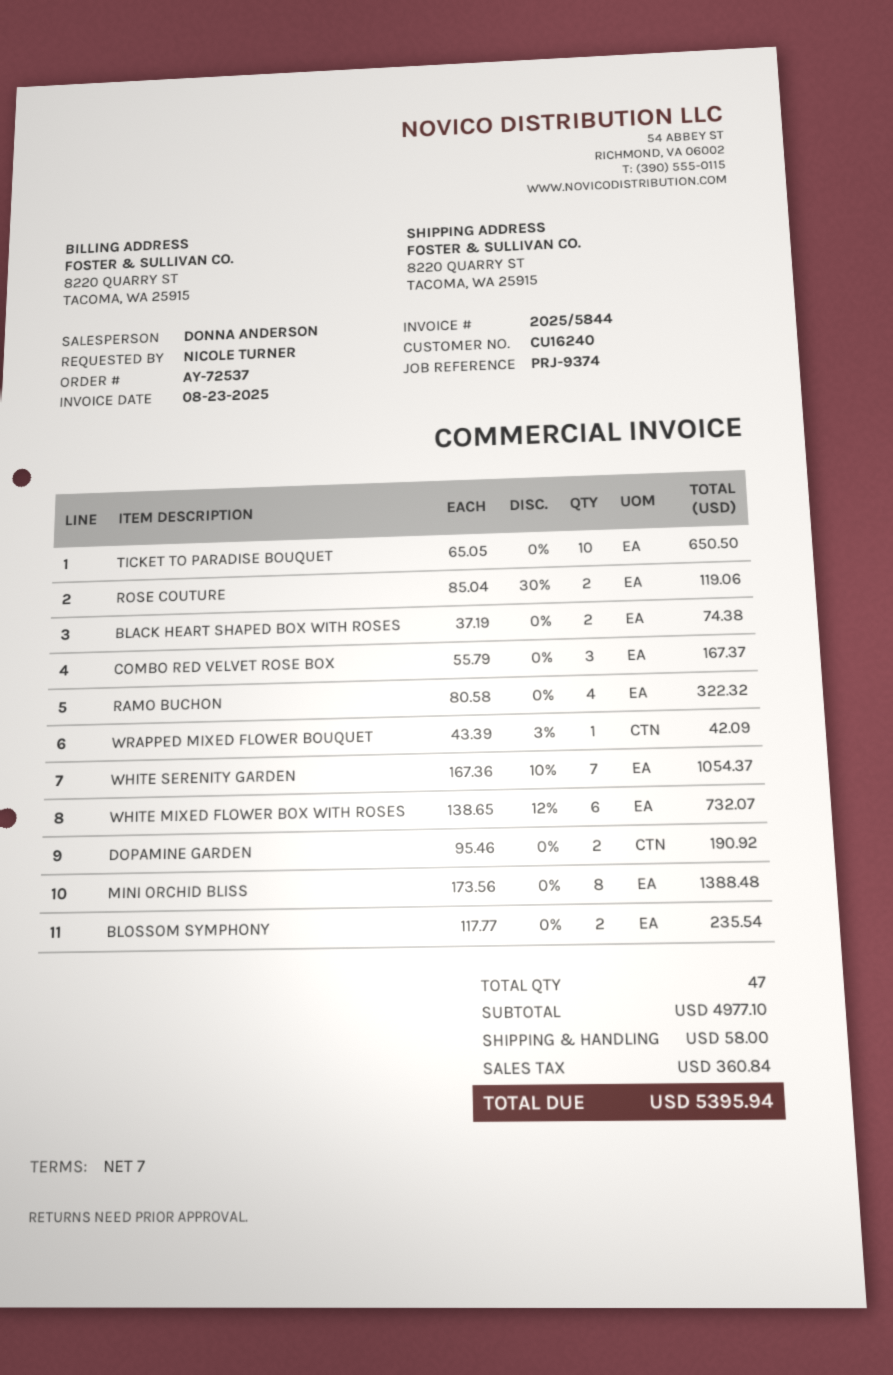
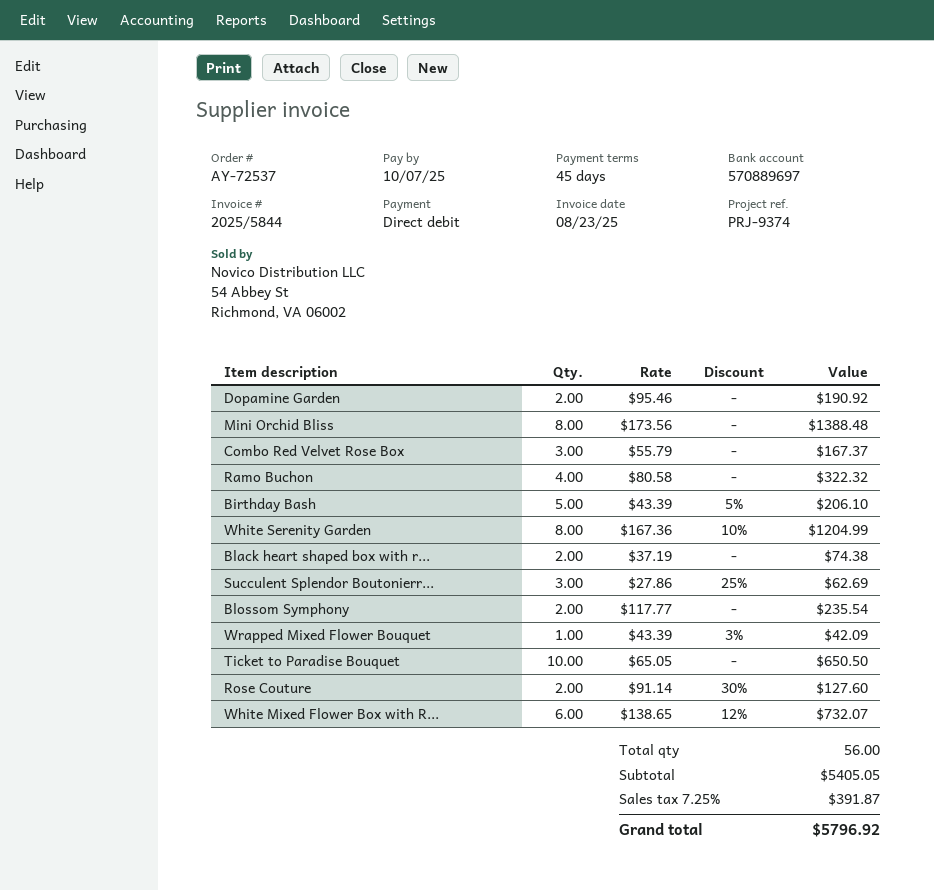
payment terms: 7 days -> 45 days
ROSE COUTURE: 2 x 85.04 - 30% = 119.06 -> 2 x 91.14 - 30% = 127.60
WHITE SERENITY GARDEN: 7 x 167.36 - 10% = 1054.37 -> 8 x 167.36 - 10% = 1204.99
Birthday Bash: none -> 5 x 43.39 - 5% = 206.10
Succulent Splendor Boutonierr...: none -> 3 x 27.86 - 25% = 62.69
total quantity: 47 -> 56
subtotal: 4977.10 -> 5405.05
shipping: 58.00 -> none
tax: 360.84 -> 391.87
total: 5395.94 -> 5796.92

